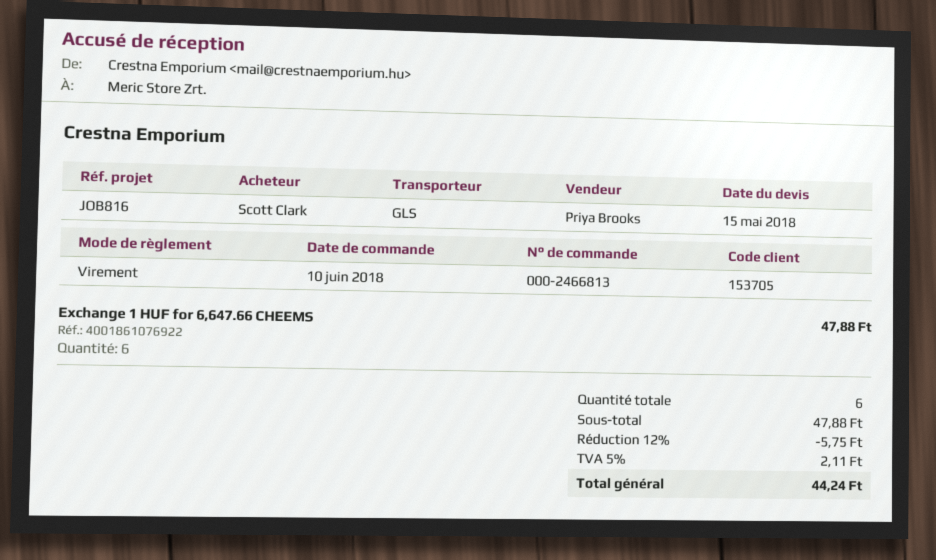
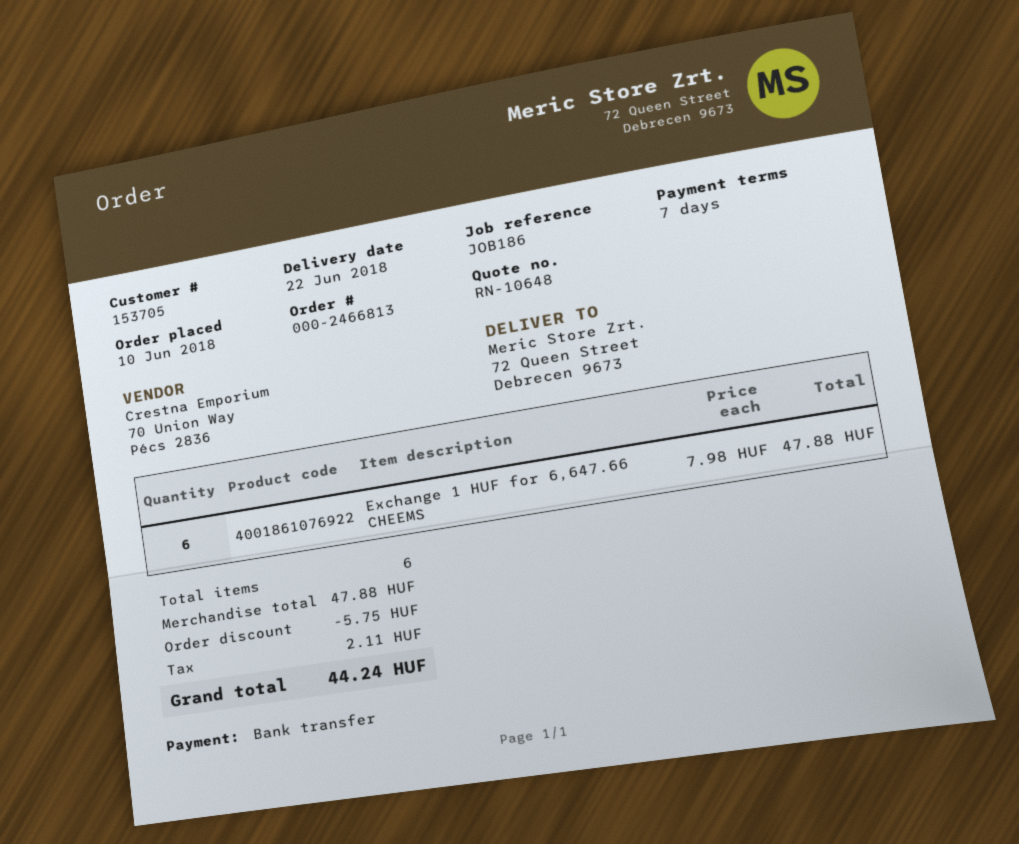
reference: JOB816 -> JOB186

